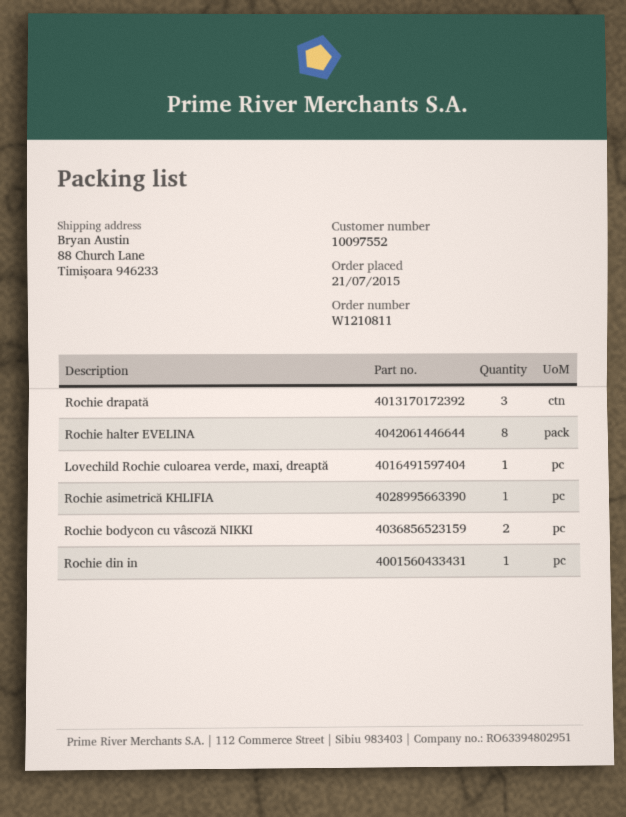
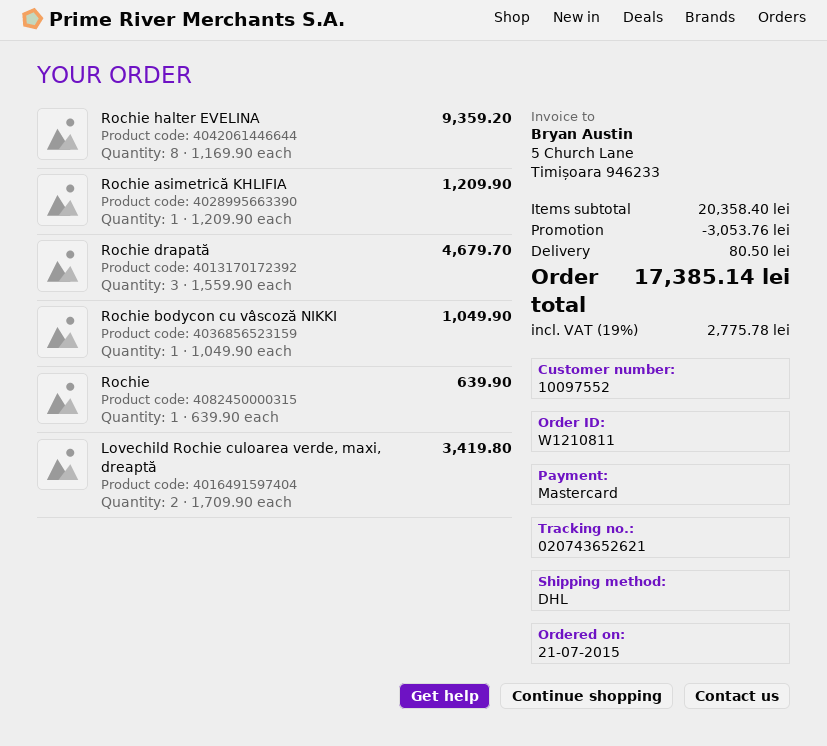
Lovechild Rochie culoarea verde, maxi, dreaptă: 1 -> 2
Rochie bodycon cu vâscoză NIKKI: 2 -> 1
Rochie din in: 1 -> none
Rochie: none -> 1

